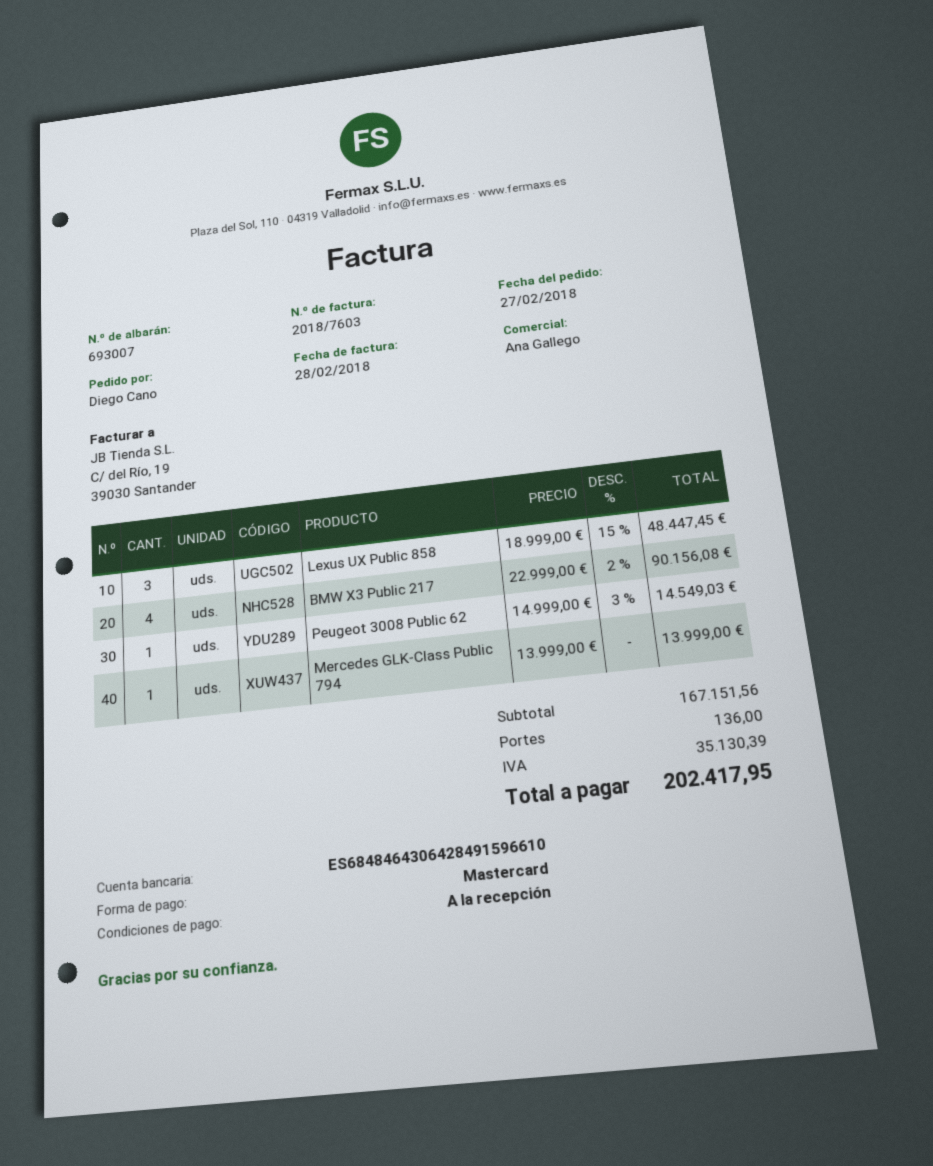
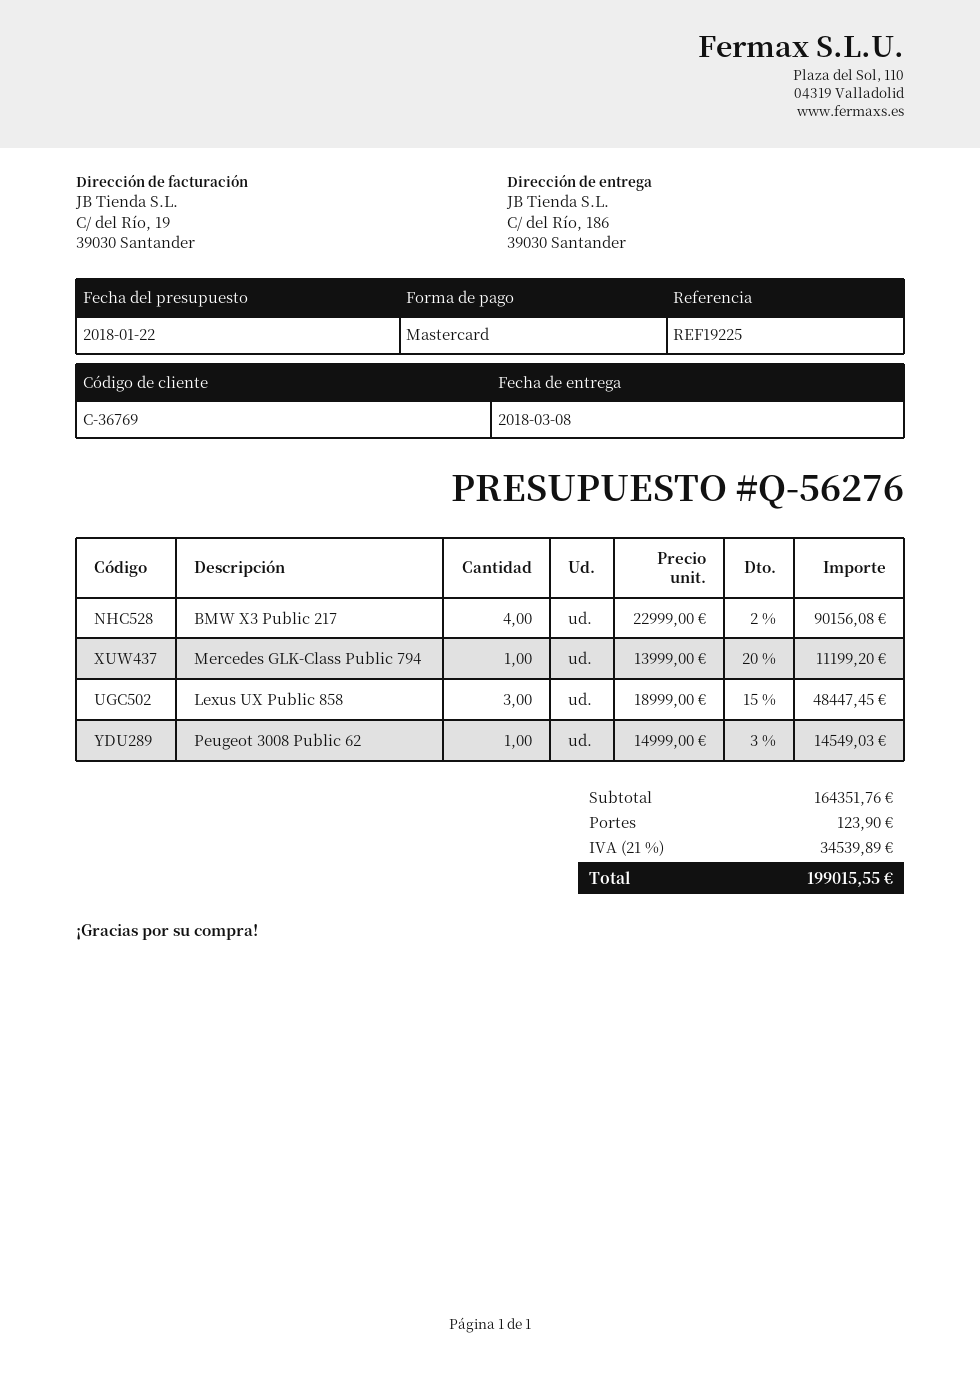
Mercedes GLK-Class Public 794: 1 x 13999.00 = 13999.00 -> 1 x 13999.00 - 20% = 11199.20
subtotal: 167151.56 -> 164351.76
shipping: 136.00 -> 123.90
tax: 35130.39 -> 34539.89
total: 202417.95 -> 199015.55

